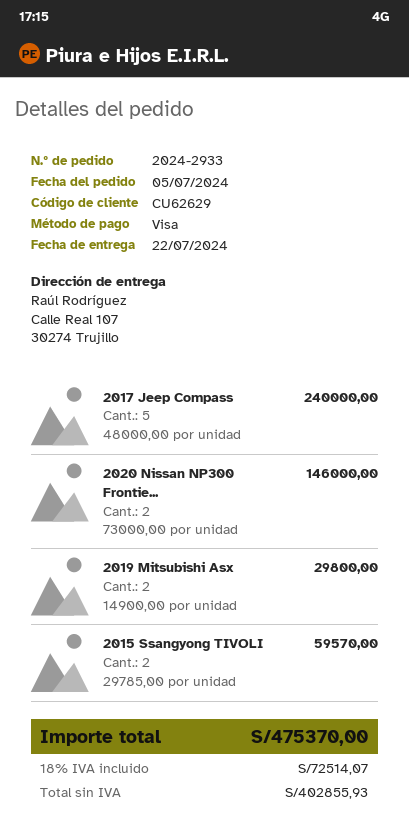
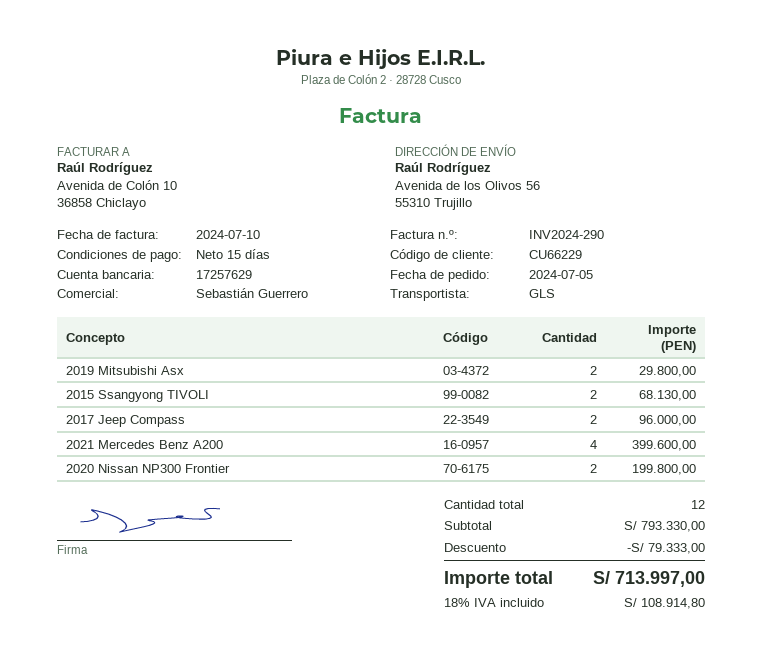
customer number: CU62629 -> CU66229
ship to: Calle Real 107, 30274 Trujillo -> Avenida de los Olivos 56, 55310 Trujillo
2017 Jeep Compass: 5 for 240000.00 -> 2 for 96000.00
2020 Nissan NP300 Frontie...: 2 for 146000.00 -> 2 for 199800.00
2015 Ssangyong TIVOLI: 2 for 59570.00 -> 2 for 68130.00
2021 Mercedes Benz A200: none -> 4 for 399600.00
discount: none -> 79333.00
tax: 18% = 72514.07 -> 18% = 108914.80
total: 475370.00 -> 713997.00

